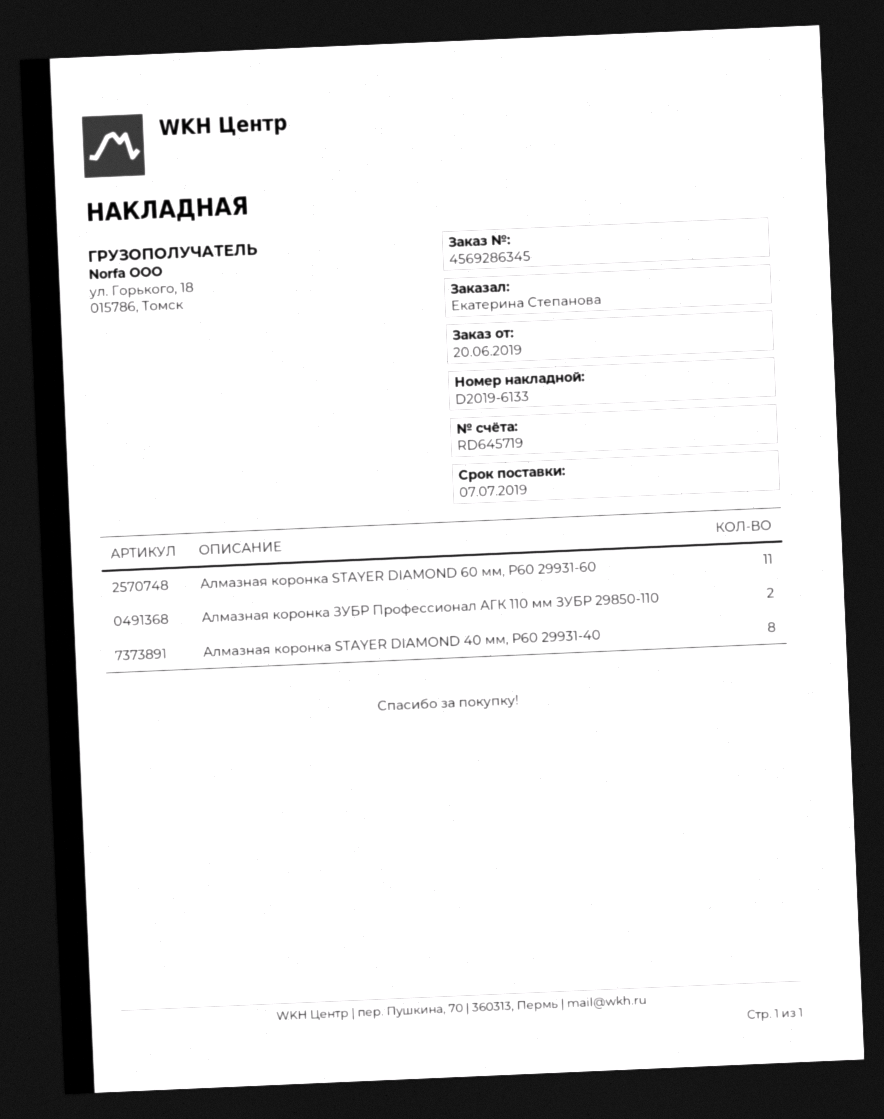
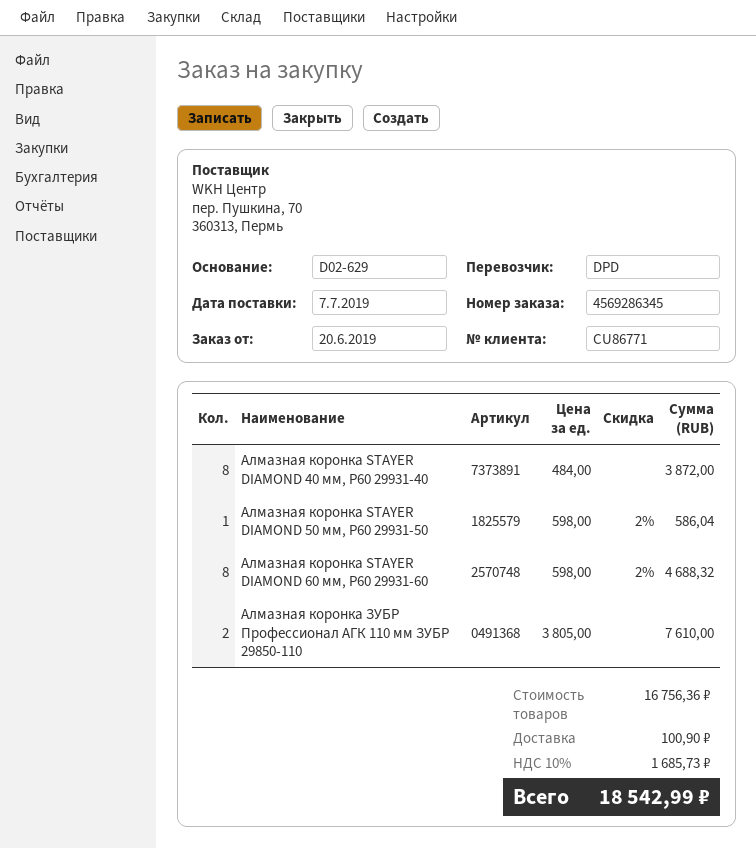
Алмазная коронка STAYER DIAMOND 60 мм, Р60 29931-60: 11 -> 8
Алмазная коронка STAYER DIAMOND 50 мм, Р60 29931-50: none -> 1

